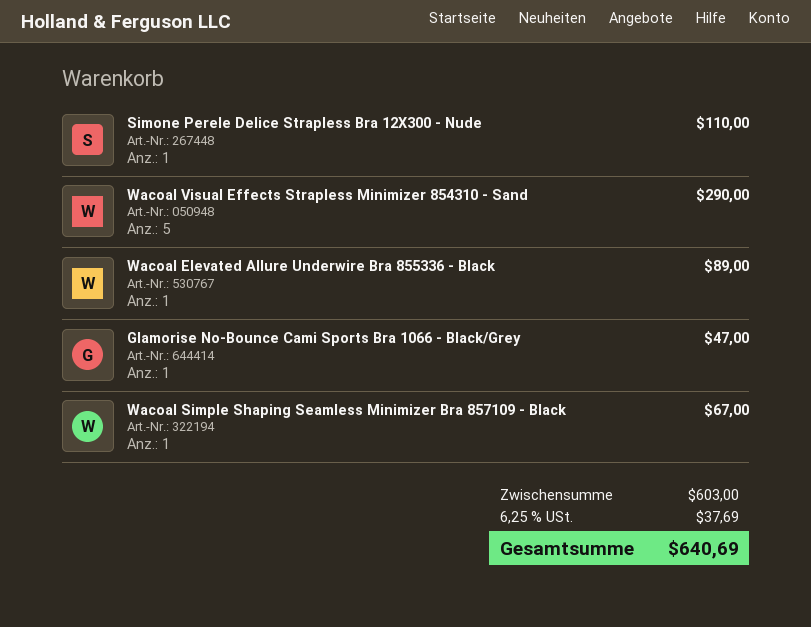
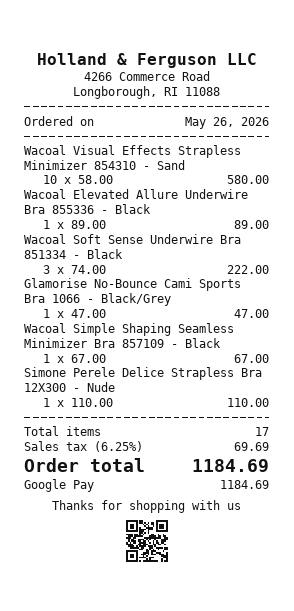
Wacoal Visual Effects Strapless Minimizer 854310 - Sand: 5 for 290.00 -> 10 for 580.00
Wacoal Soft Sense Underwire Bra 851334 - Black: none -> 3 for 222.00
tax: 6.25% = 37.69 -> 6.25% = 69.69
total: 640.69 -> 1184.69

